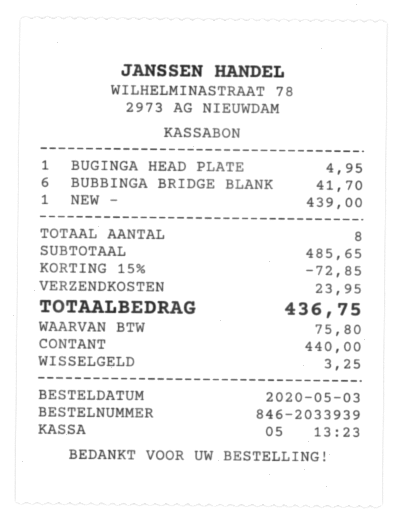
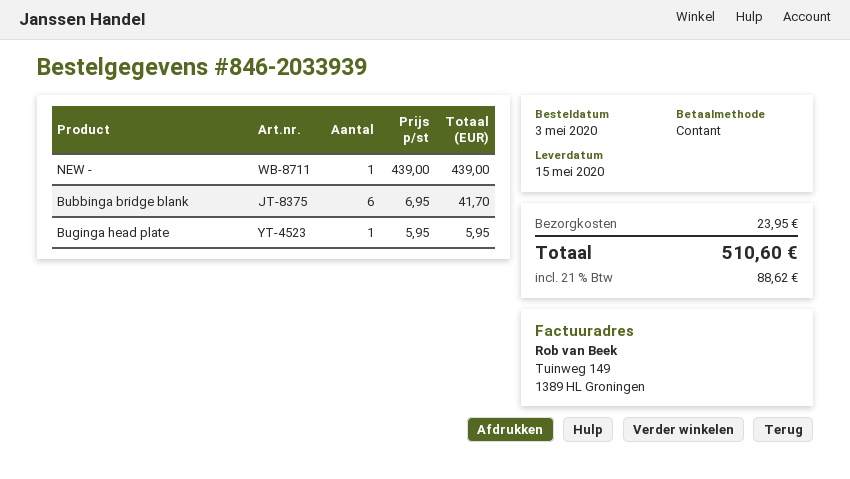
BUGINGA HEAD PLATE: 1 for 4.95 -> 1 for 5.95
discount: 15% = 72.85 -> none
tax: 75.80 -> 88.62
total: 436.75 -> 510.60

